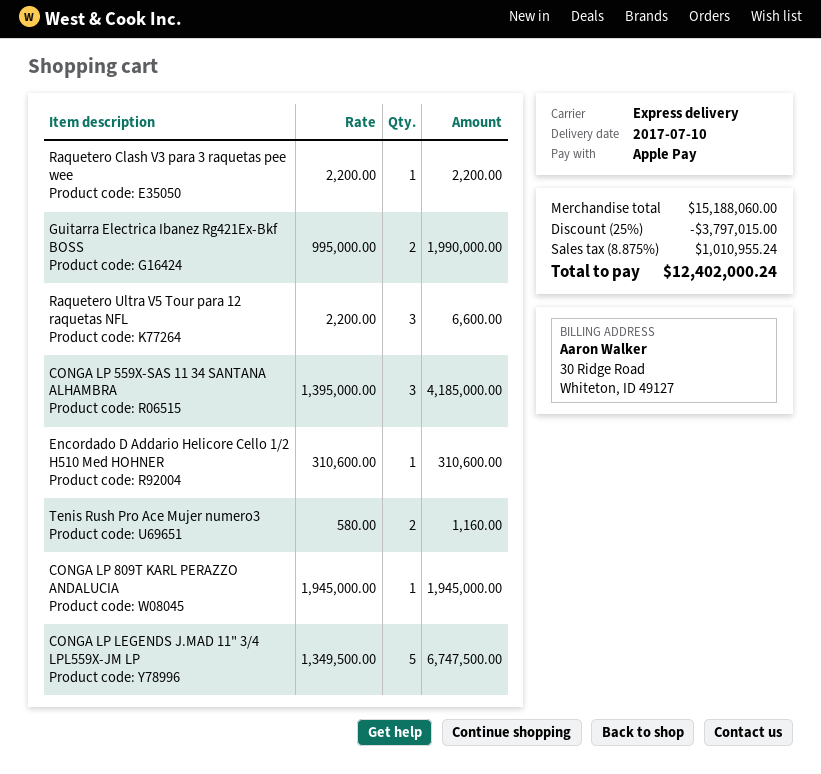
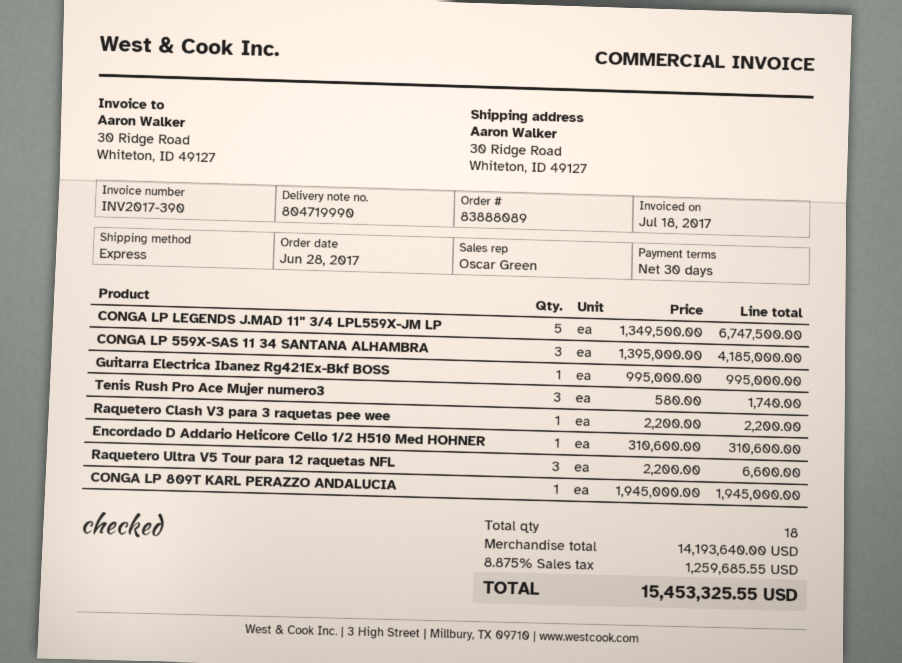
Guitarra Electrica Ibanez Rg421Ex-Bkf BOSS: 2 x 995000.00 = 1990000.00 -> 1 x 995000.00 = 995000.00
Tenis Rush Pro Ace Mujer numero3: 2 x 580.00 = 1160.00 -> 3 x 580.00 = 1740.00
subtotal: 15188060.00 -> 14193640.00
discount: 25% = 3797015.00 -> none
tax: 8.875% = 1010955.24 -> 8.875% = 1259685.55
total: 12402000.24 -> 15453325.55

